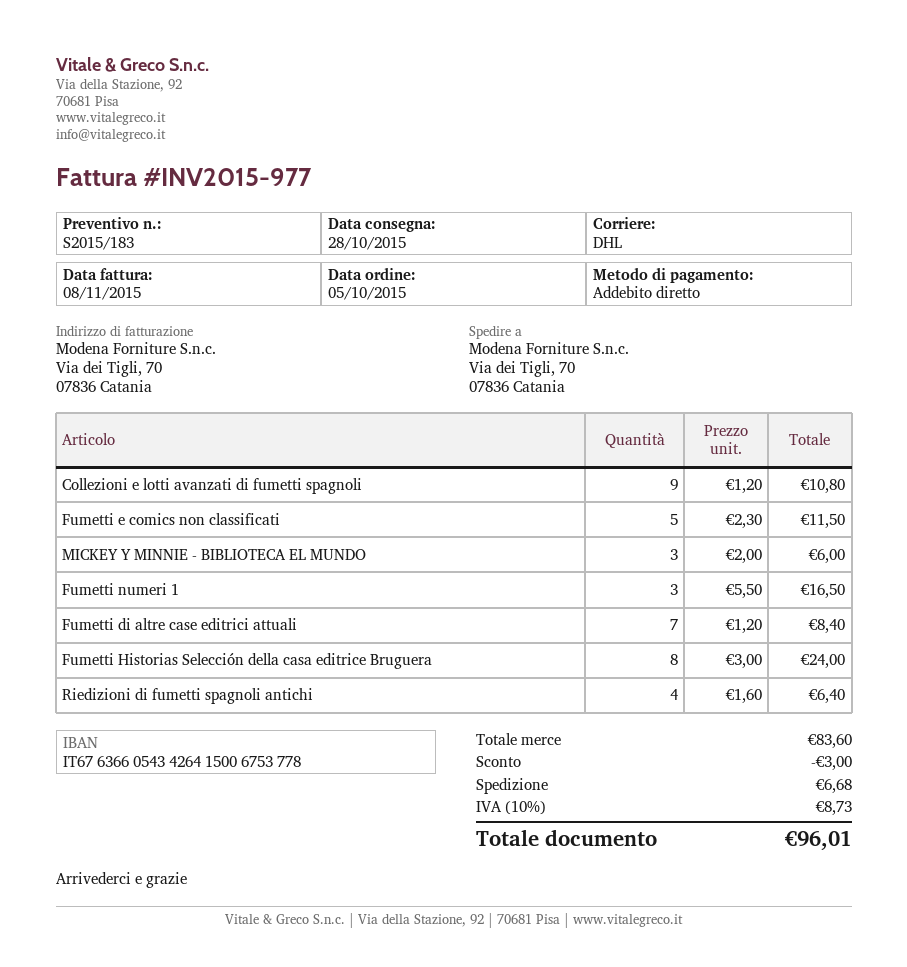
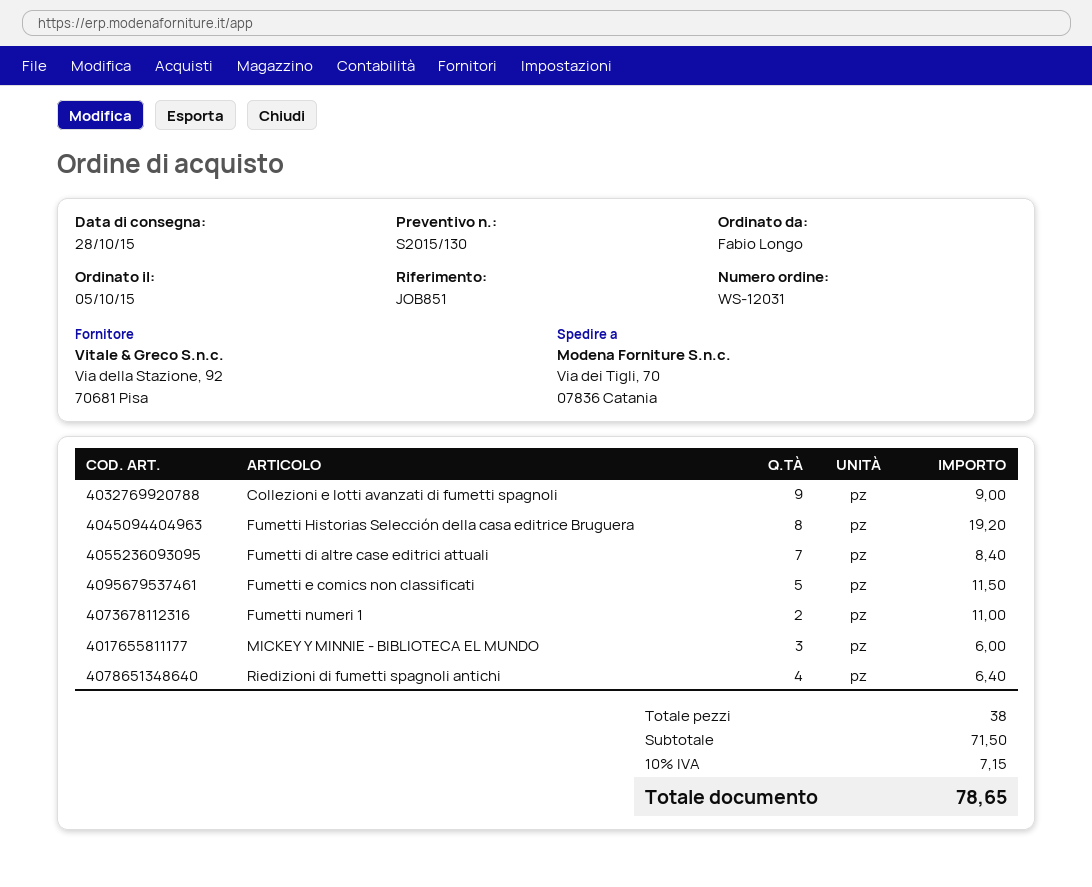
quote number: S2015/183 -> S2015/130
Collezioni e lotti avanzati di fumetti spagnoli: 9 for 10.80 -> 9 for 9.00
Fumetti numeri 1: 3 for 16.50 -> 2 for 11.00
Fumetti Historias Selección della casa editrice Bruguera: 8 for 24.00 -> 8 for 19.20
subtotal: 83.60 -> 71.50
discount: 3.00 -> none
shipping: 6.68 -> none
tax: 10% = 8.73 -> 10% = 7.15
total: 96.01 -> 78.65

